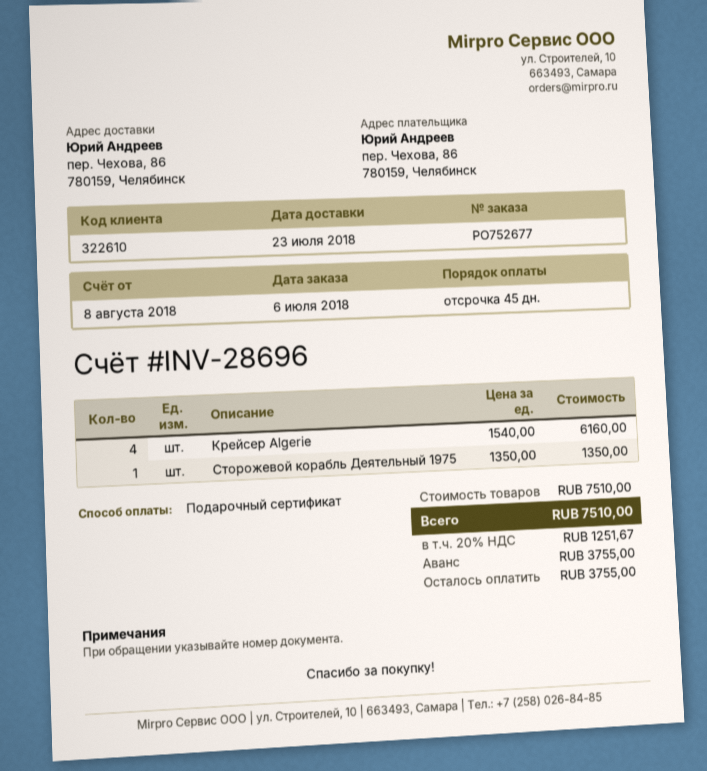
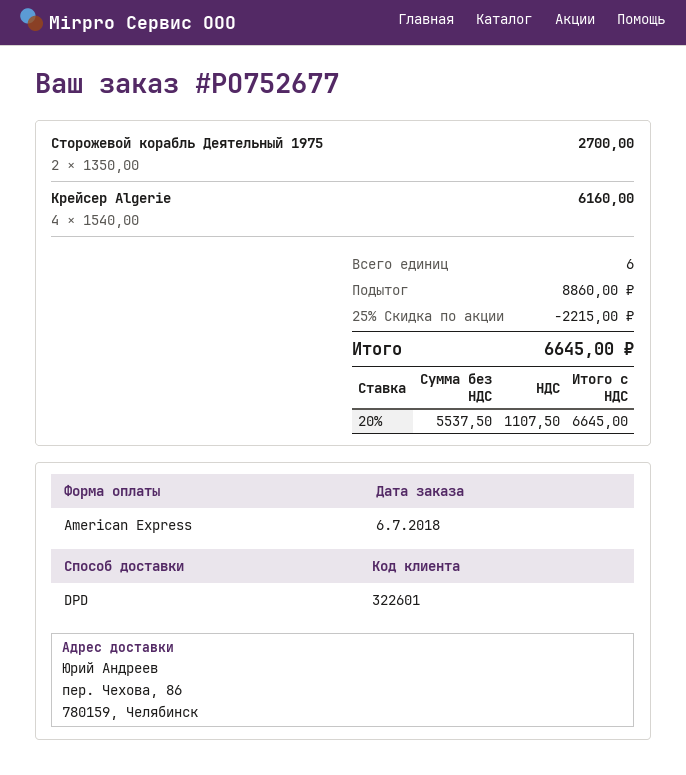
customer number: 322610 -> 322601
payment method: gift card -> American Express
Сторожевой корабль Деятельный 1975: 1 x 1350.00 = 1350.00 -> 2 x 1350.00 = 2700.00
subtotal: 7510.00 -> 8860.00
discount: none -> 25% = 2215.00
tax: 20% = 1251.67 -> 20% = 1107.50
total: 7510.00 -> 6645.00

